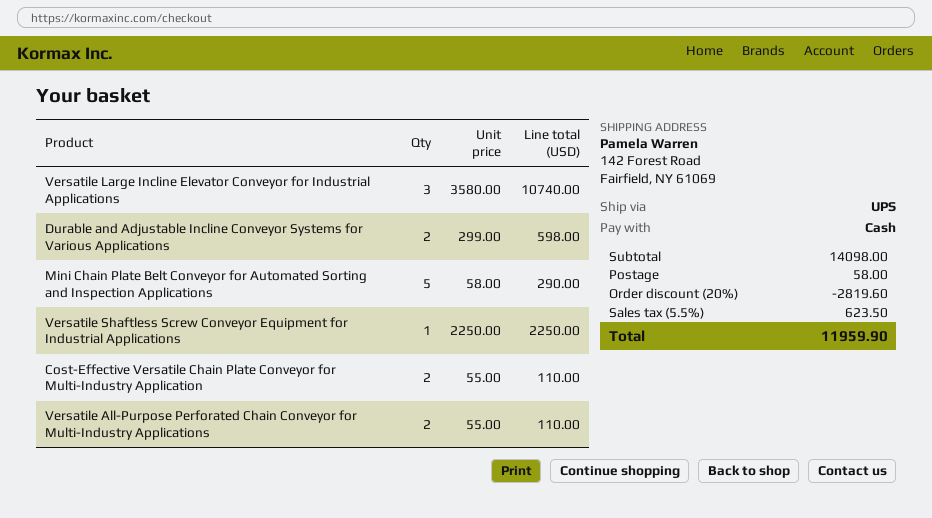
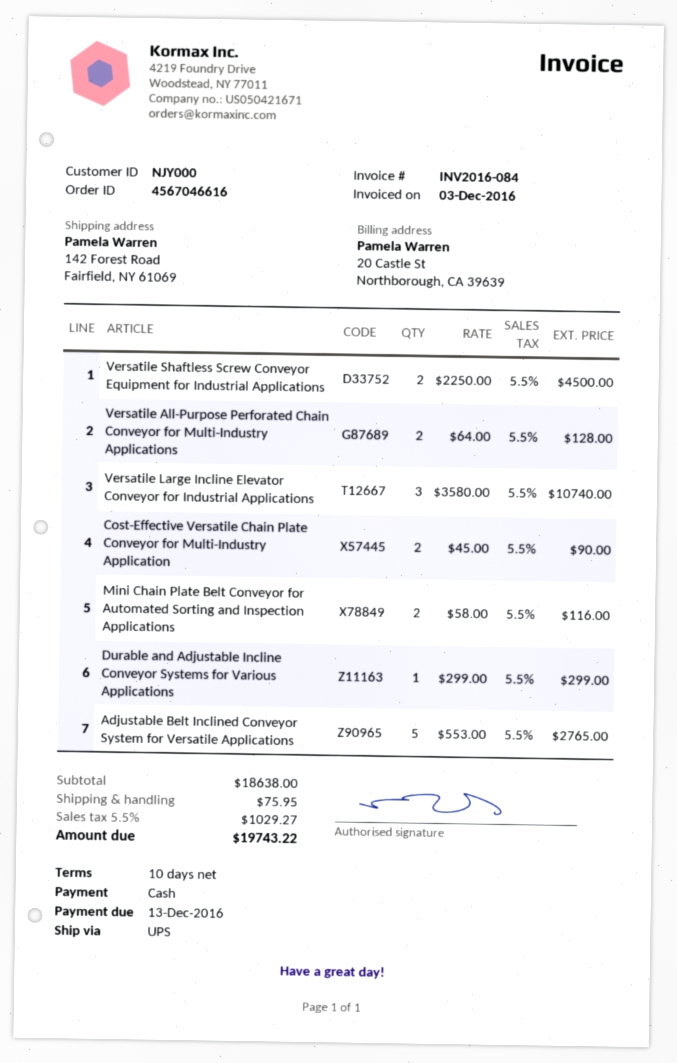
Durable and Adjustable Incline Conveyor Systems for Various Applications: 2 x 299.00 = 598.00 -> 1 x 299.00 = 299.00
Mini Chain Plate Belt Conveyor for Automated Sorting and Inspection Applications: 5 x 58.00 = 290.00 -> 2 x 58.00 = 116.00
Versatile Shaftless Screw Conveyor Equipment for Industrial Applications: 1 x 2250.00 = 2250.00 -> 2 x 2250.00 = 4500.00
Cost-Effective Versatile Chain Plate Conveyor for Multi-Industry Application: 2 x 55.00 = 110.00 -> 2 x 45.00 = 90.00
Versatile All-Purpose Perforated Chain Conveyor for Multi-Industry Applications: 2 x 55.00 = 110.00 -> 2 x 64.00 = 128.00
Adjustable Belt Inclined Conveyor System for Versatile Applications: none -> 5 x 553.00 = 2765.00
subtotal: 14098.00 -> 18638.00
discount: 20% = 2819.60 -> none
shipping: 58.00 -> 75.95
tax: 5.5% = 623.50 -> 5.5% = 1029.27
total: 11959.90 -> 19743.22

